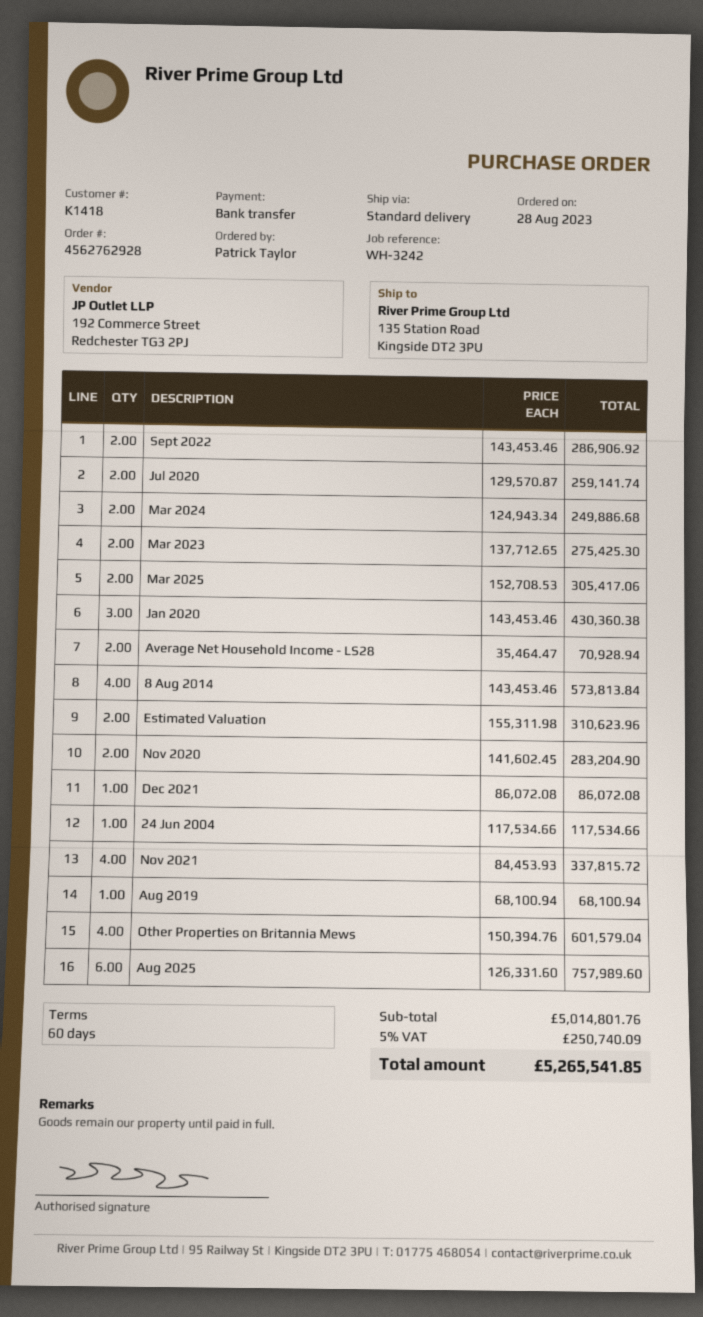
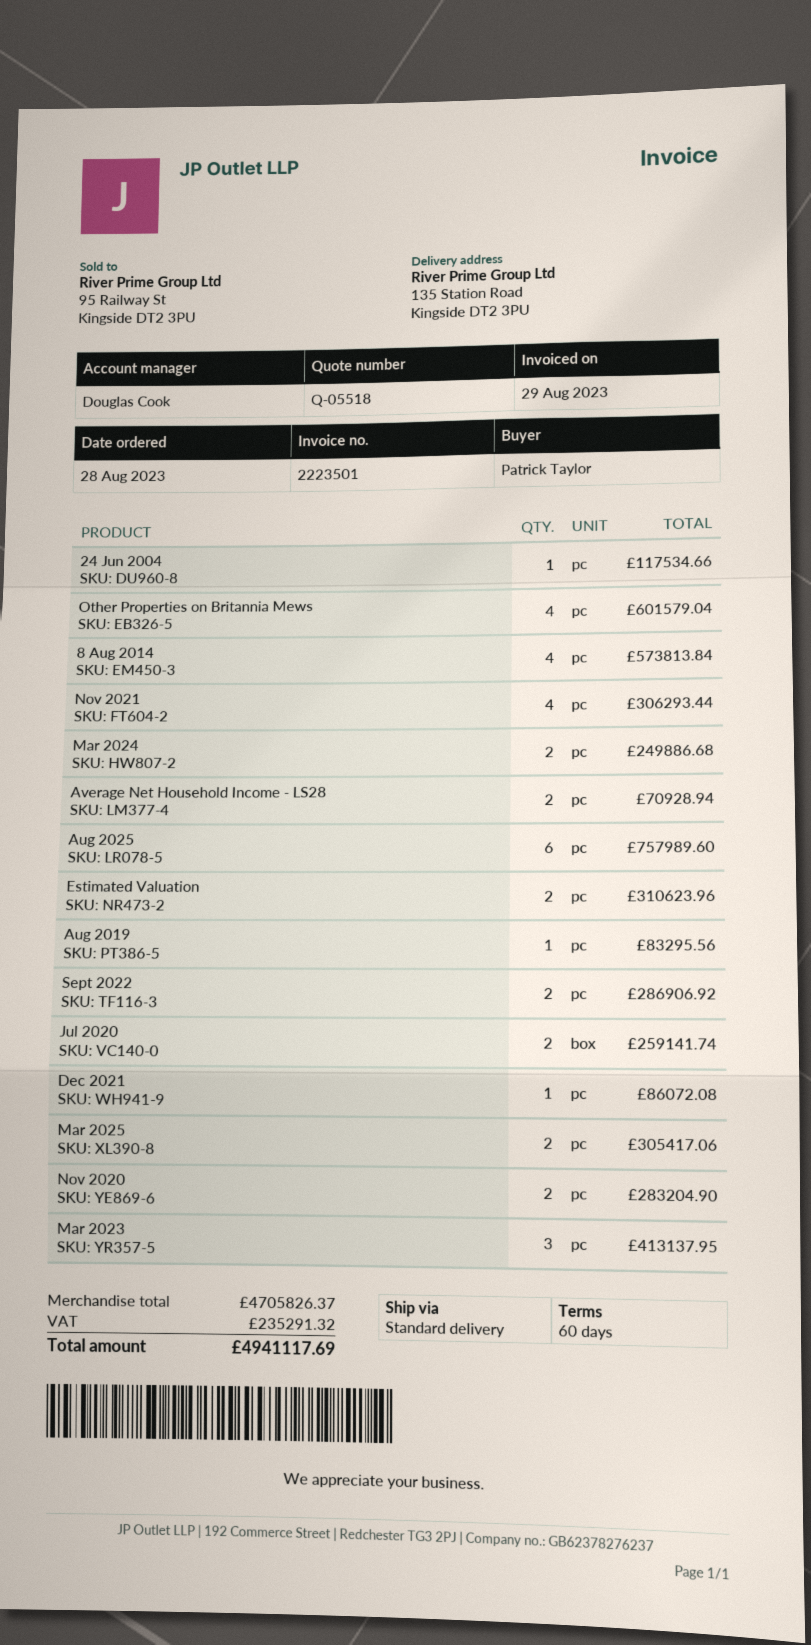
Mar 2023: 2 for 275425.30 -> 3 for 413137.95
Jan 2020: 3 for 430360.38 -> none
Nov 2021: 4 for 337815.72 -> 4 for 306293.44
Aug 2019: 1 for 68100.94 -> 1 for 83295.56
subtotal: 5014801.76 -> 4705826.37
tax: 250740.09 -> 235291.32
total: 5265541.85 -> 4941117.69

